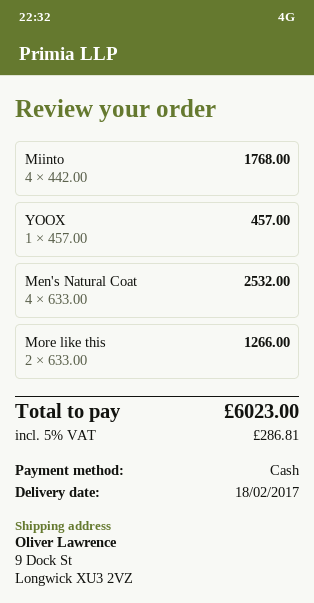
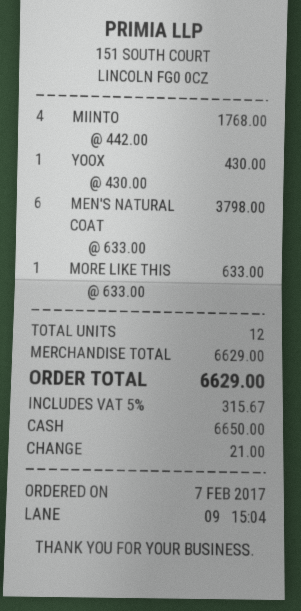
YOOX: 1 x 457.00 = 457.00 -> 1 x 430.00 = 430.00
Men's Natural Coat: 4 x 633.00 = 2532.00 -> 6 x 633.00 = 3798.00
More like this: 2 x 633.00 = 1266.00 -> 1 x 633.00 = 633.00
tax: 5% = 286.81 -> 5% = 315.67
total: 6023.00 -> 6629.00

